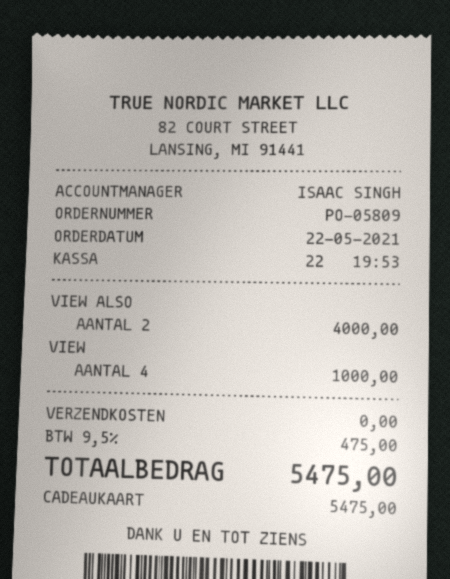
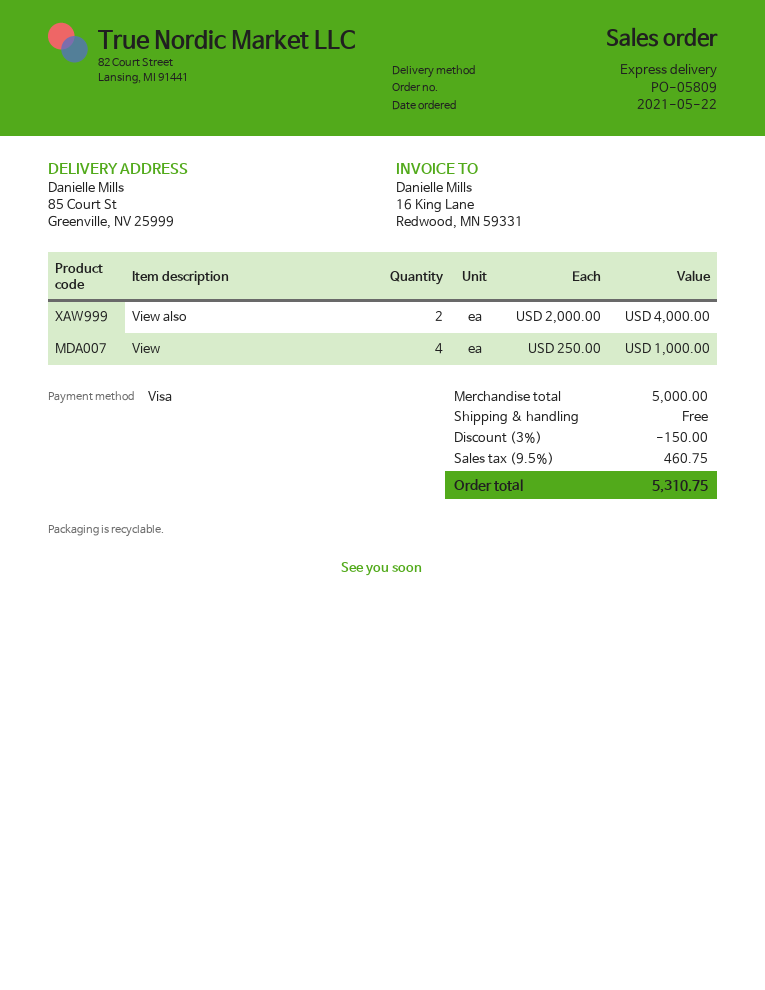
payment method: gift card -> Visa
discount: none -> 3% = 150.00
tax: 9.5% = 475.00 -> 9.5% = 460.75
total: 5475.00 -> 5310.75

